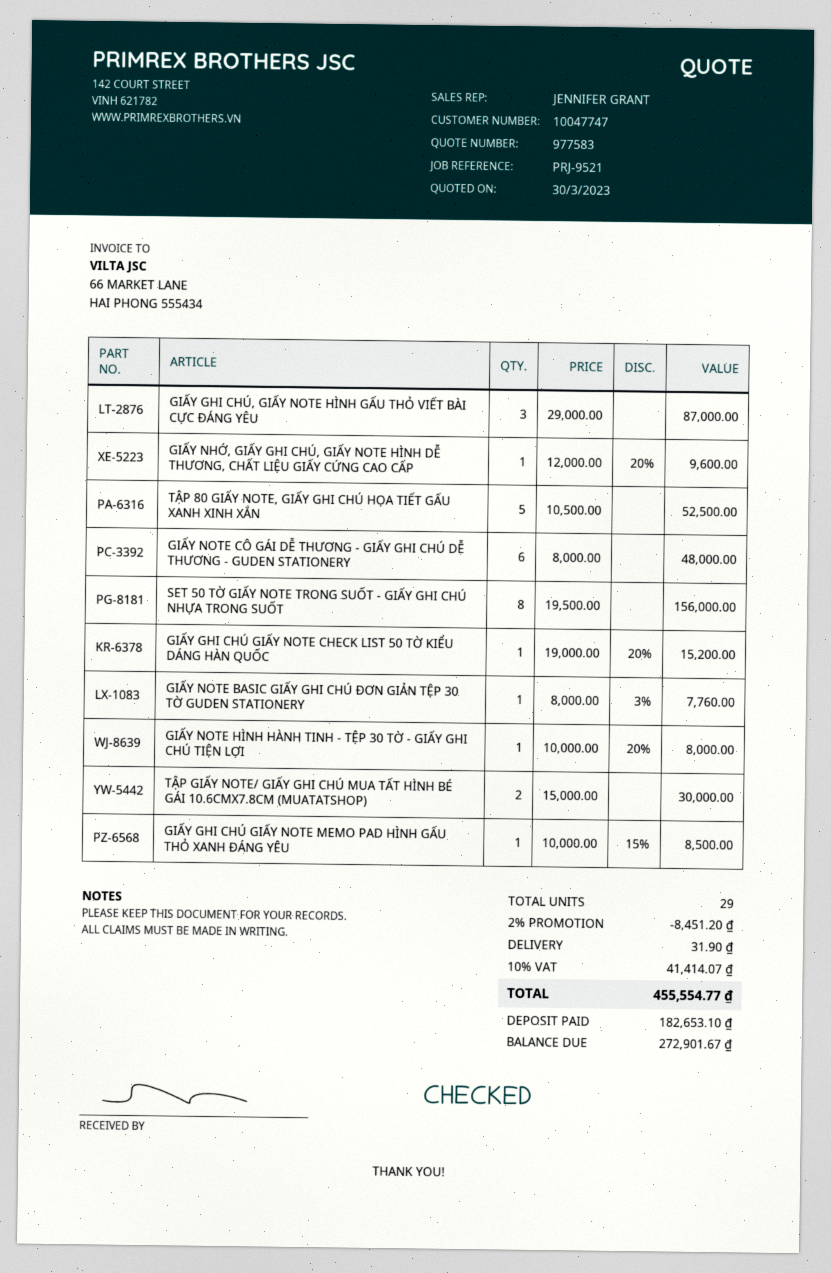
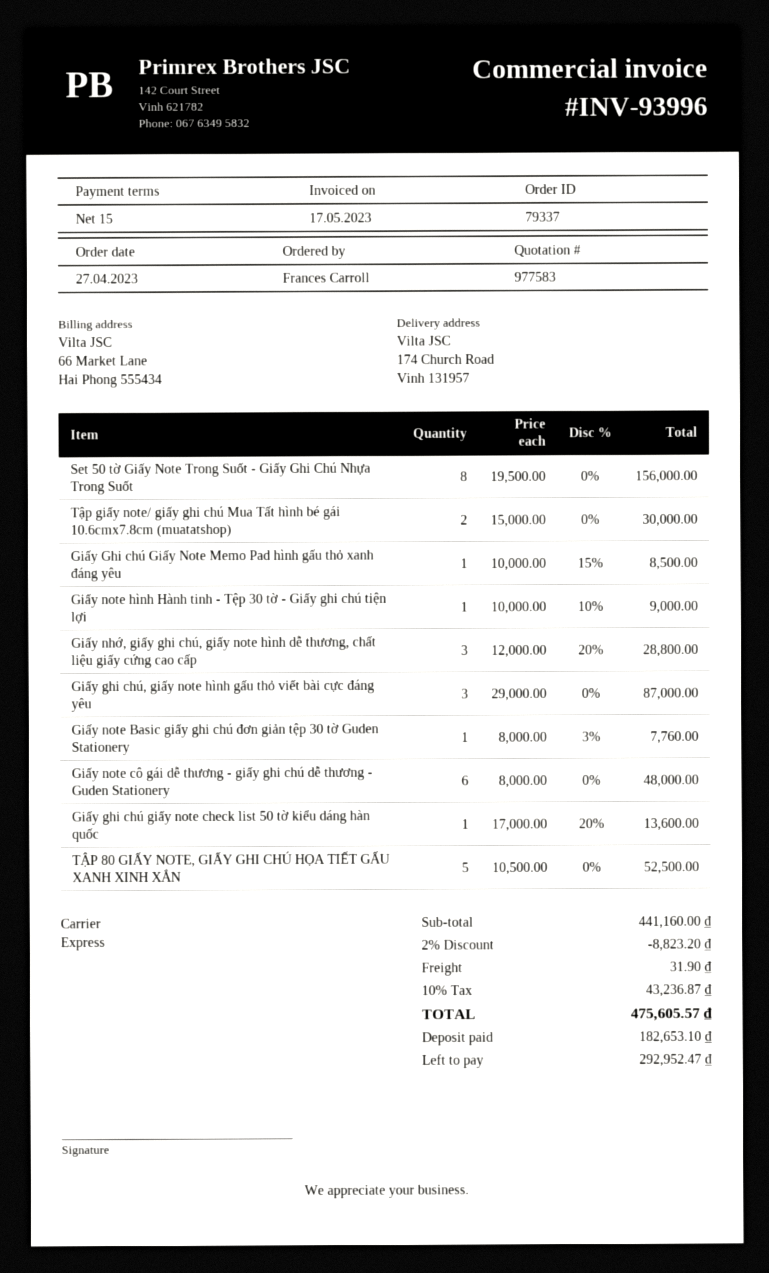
GIẤY NHỚ, GIẤY GHI CHÚ, GIẤY NOTE HÌNH DỄ THƯƠNG, CHẤT LIỆU GIẤY CỨNG CAO CẤP: 1 x 12000.00 - 20% = 9600.00 -> 3 x 12000.00 - 20% = 28800.00
GIẤY GHI CHÚ GIẤY NOTE CHECK LIST 50 TỜ KIỂU DÁNG HÀN QUỐC: 1 x 19000.00 - 20% = 15200.00 -> 1 x 17000.00 - 20% = 13600.00
GIẤY NOTE HÌNH HÀNH TINH - TỆP 30 TỜ - GIẤY GHI CHÚ TIỆN LỢI: 1 x 10000.00 - 20% = 8000.00 -> 1 x 10000.00 - 10% = 9000.00
discount: 2% = 8451.20 -> 2% = 8823.20
tax: 10% = 41414.07 -> 10% = 43236.87
total: 455554.77 -> 475605.57
balance: 272901.67 -> 292952.47

